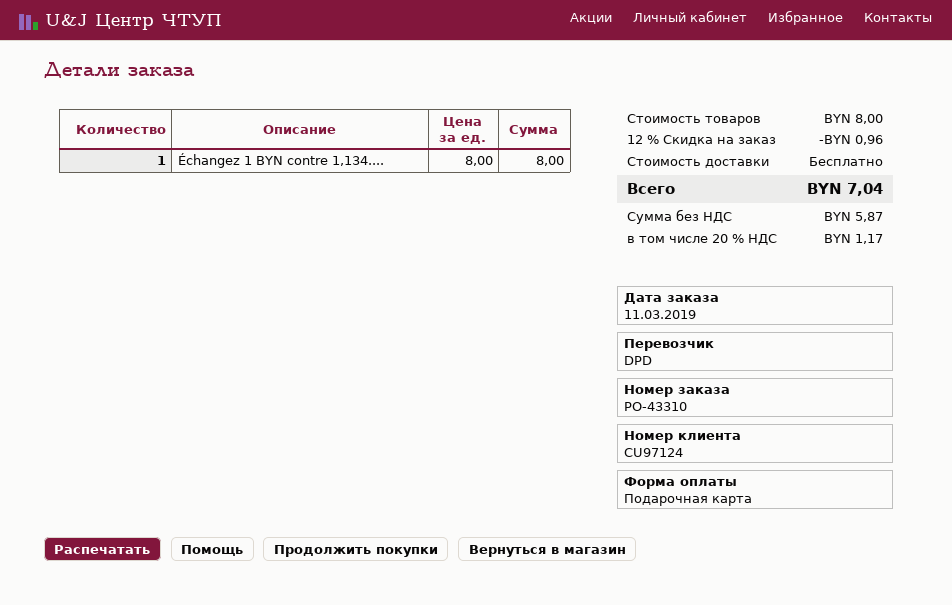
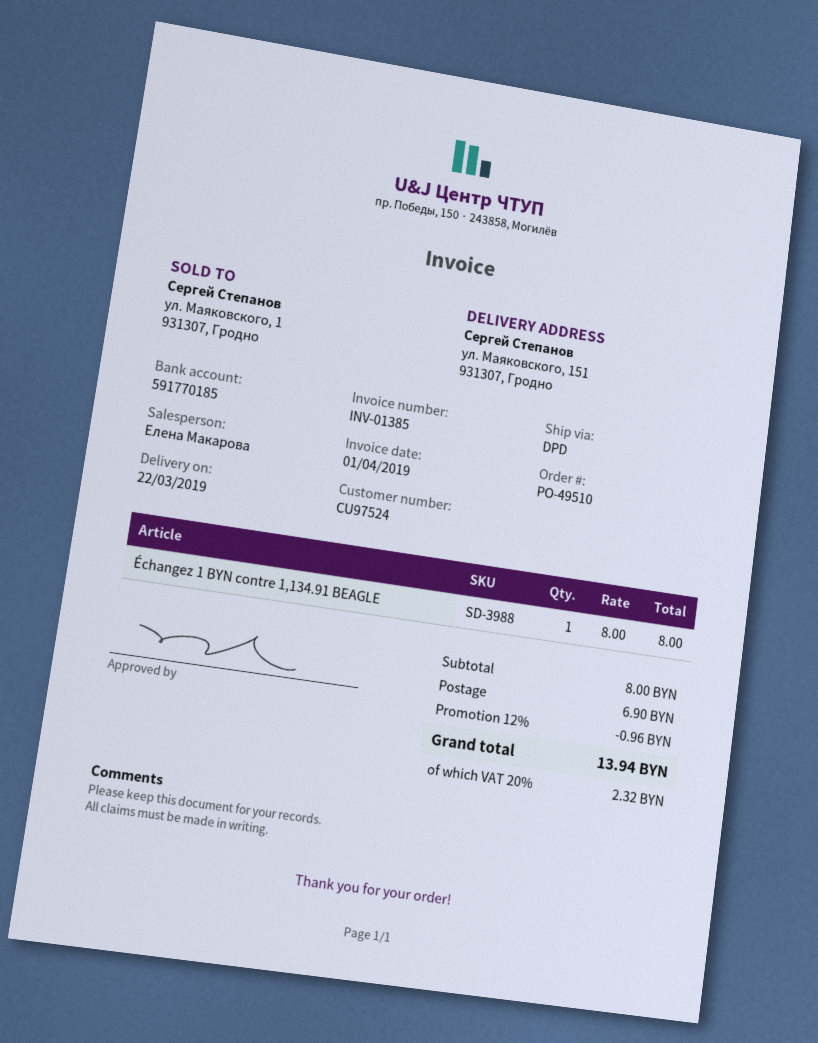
order number: PO-43310 -> PO-49510
customer number: CU97124 -> CU97524
shipping: 0.00 -> 6.90
tax: 20% = 1.17 -> 20% = 2.32
total: 7.04 -> 13.94

